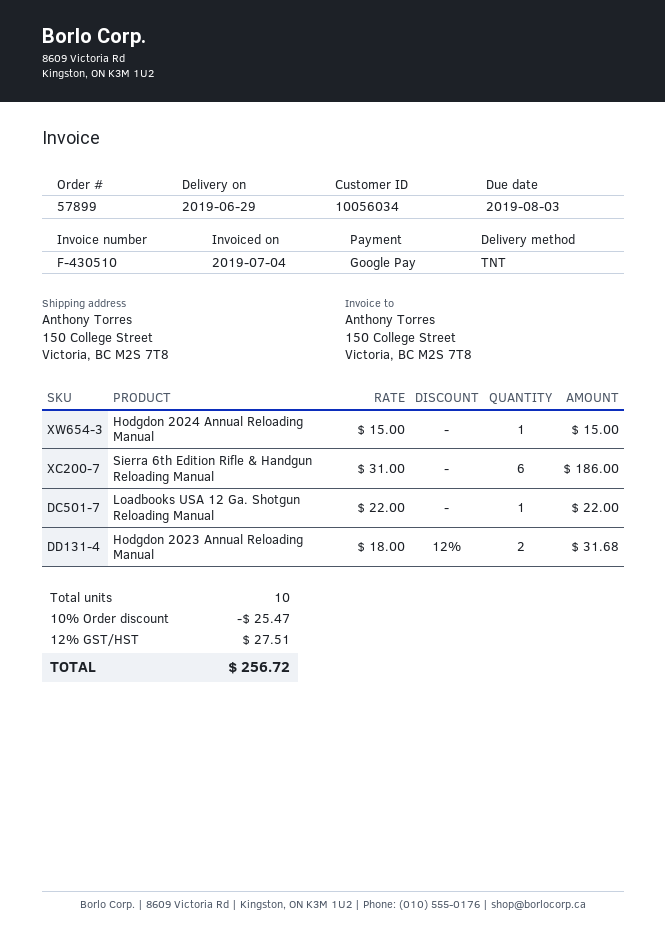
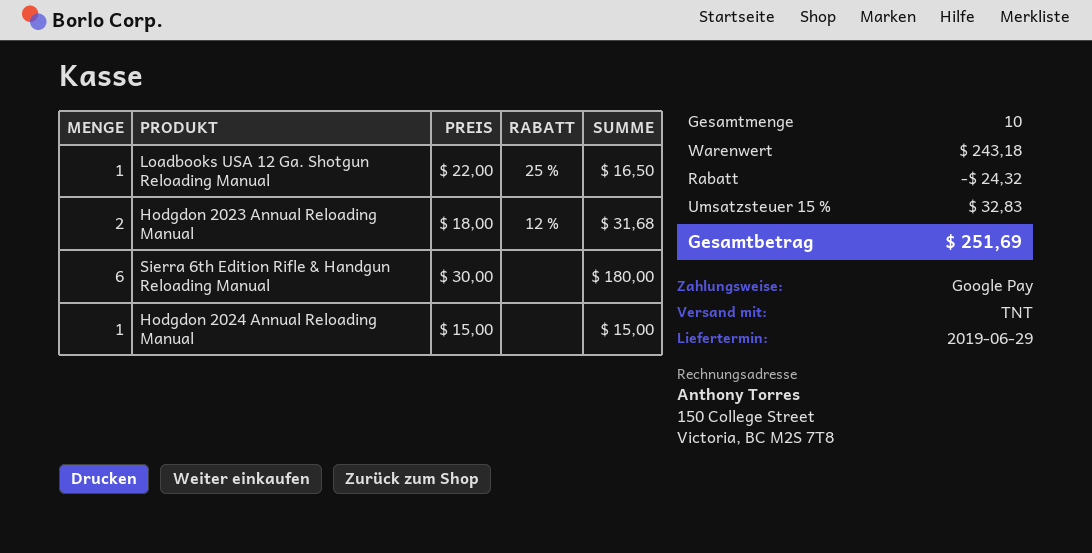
Sierra 6th Edition Rifle & Handgun Reloading Manual: 6 x 31.00 = 186.00 -> 6 x 30.00 = 180.00
Loadbooks USA 12 Ga. Shotgun Reloading Manual: 1 x 22.00 = 22.00 -> 1 x 22.00 - 25% = 16.50
discount: 25.47 -> 24.32
tax: 12% = 27.51 -> 15% = 32.83
total: 256.72 -> 251.69

